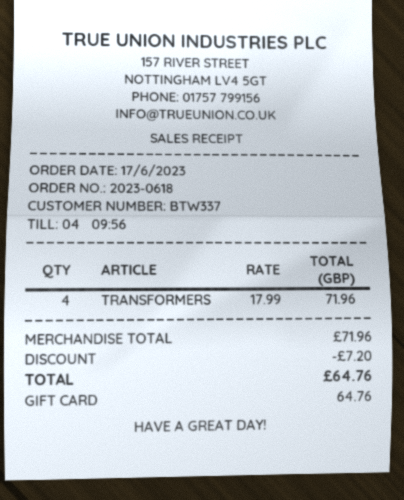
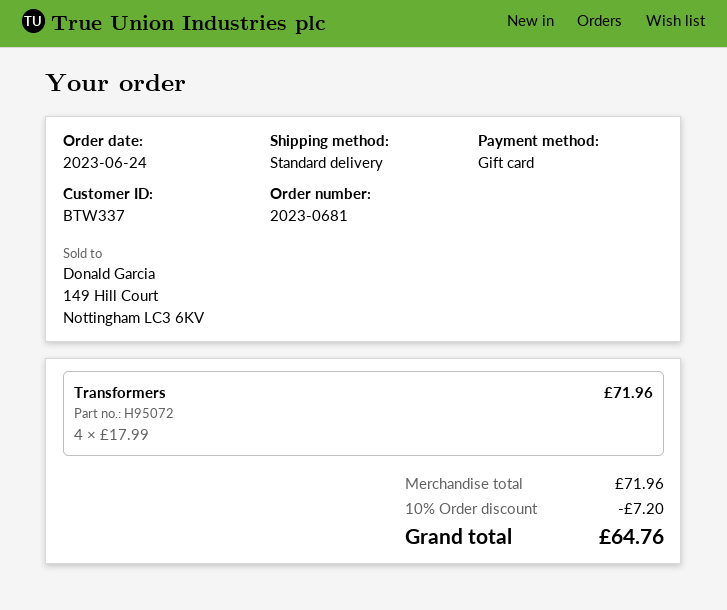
order number: 2023-0618 -> 2023-0681
order date: 2023-06-17 -> 2023-06-24

